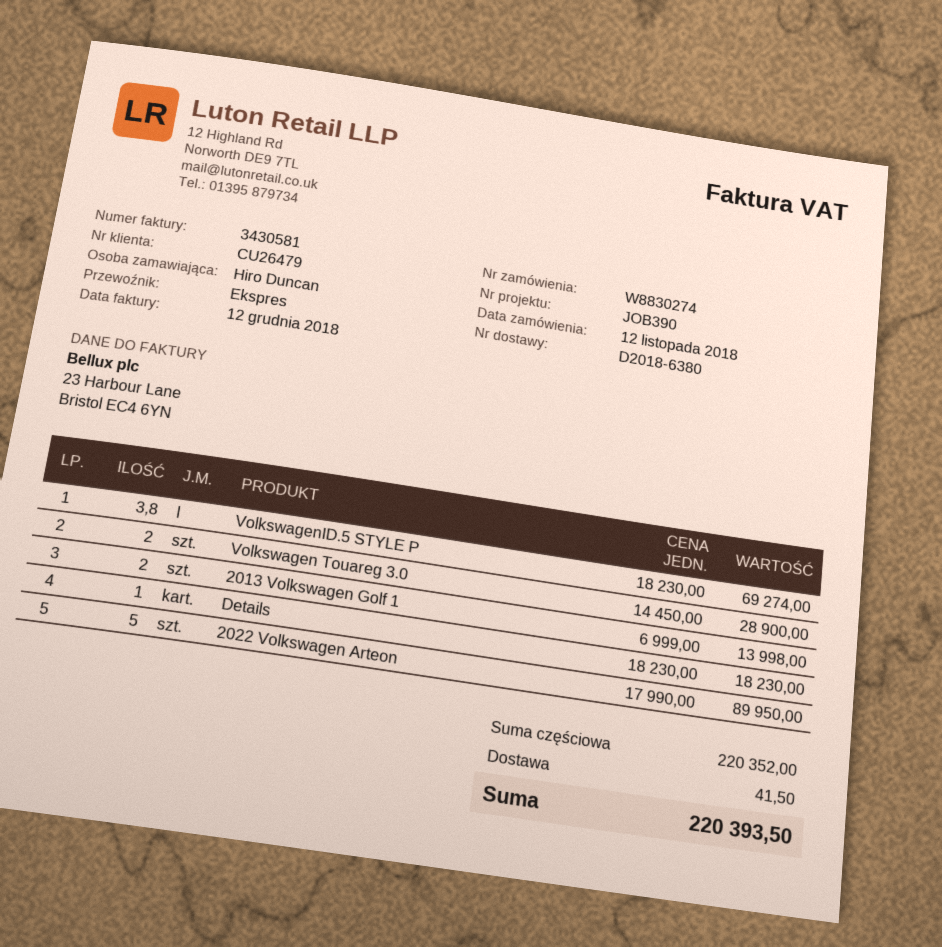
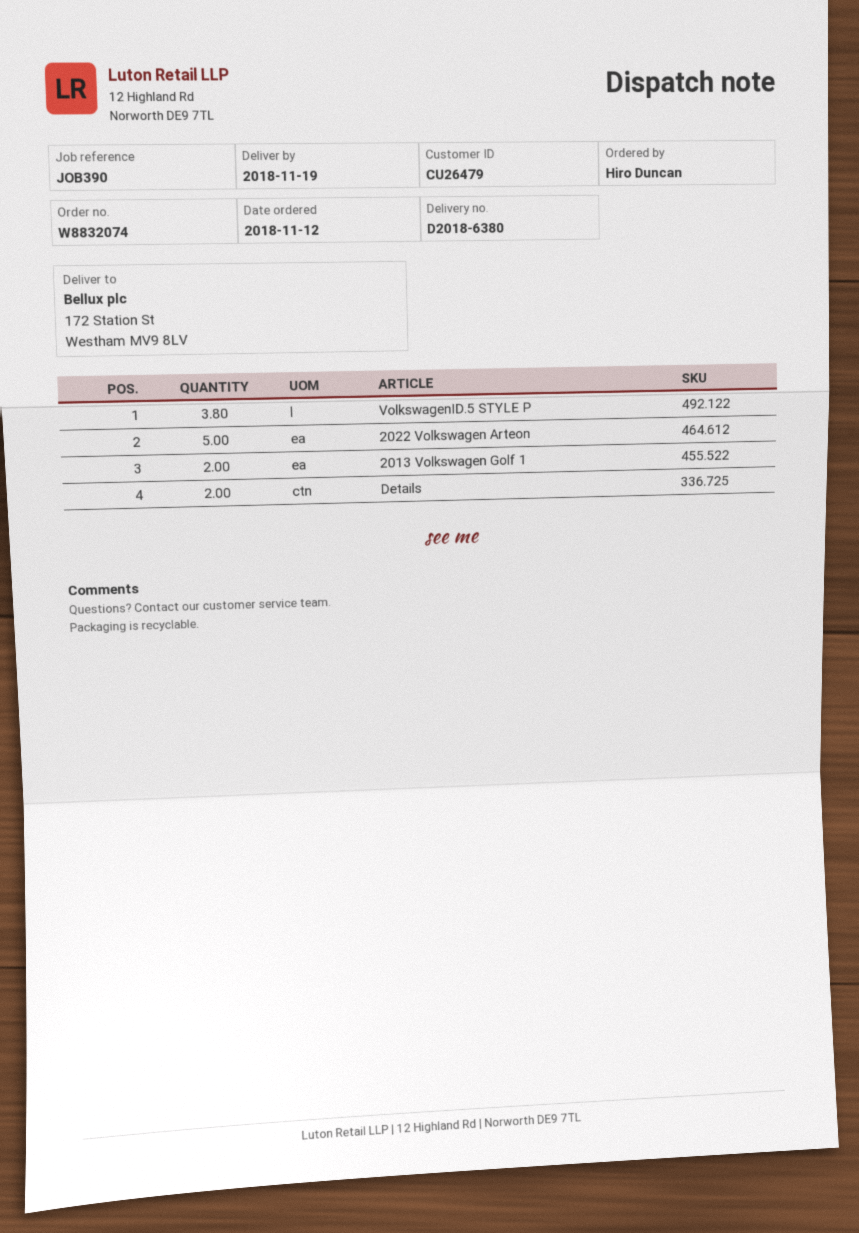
order number: W8830274 -> W8832074
Volkswagen Touareg 3.0: 2 -> none
Details: 1 -> 2

